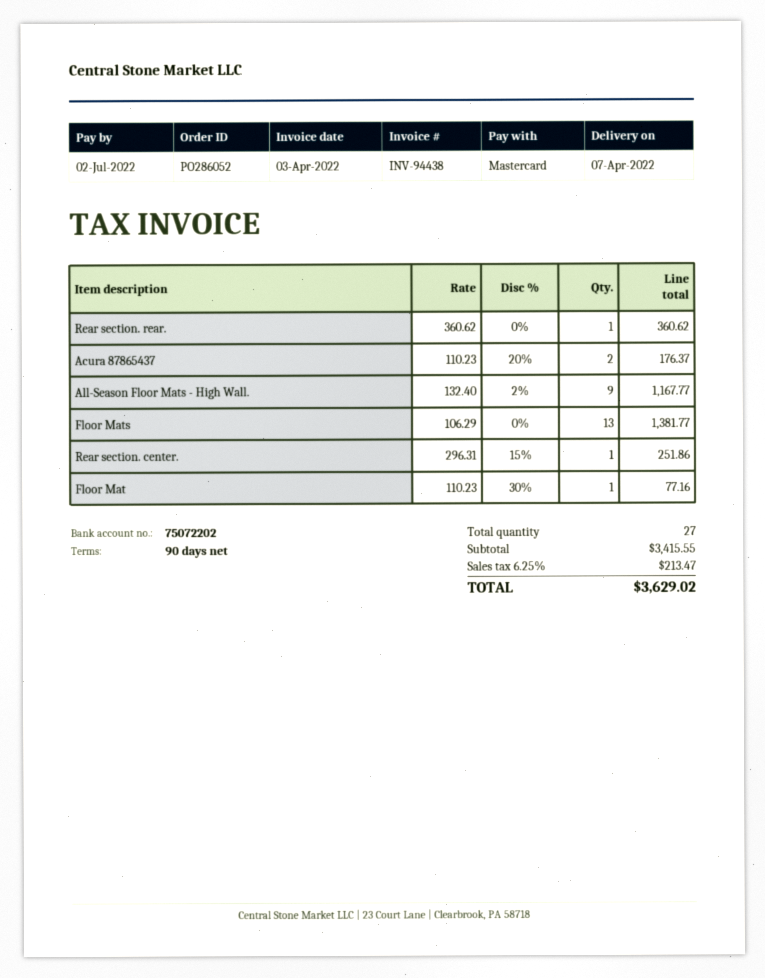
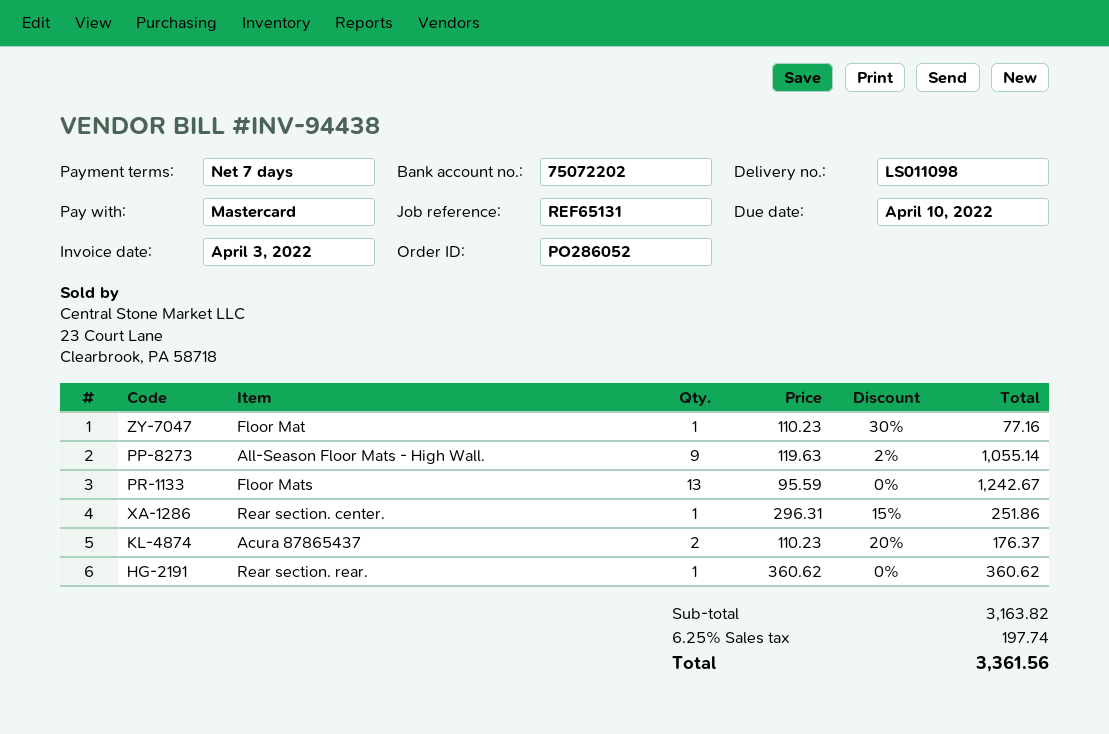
payment terms: 90 days -> 7 days
due date: 2022-07-02 -> 2022-04-10
All-Season Floor Mats - High Wall.: 9 x 132.40 - 2% = 1167.77 -> 9 x 119.63 - 2% = 1055.14
Floor Mats: 13 x 106.29 = 1381.77 -> 13 x 95.59 = 1242.67
subtotal: 3415.55 -> 3163.82
tax: 6.25% = 213.47 -> 6.25% = 197.74
total: 3629.02 -> 3361.56

